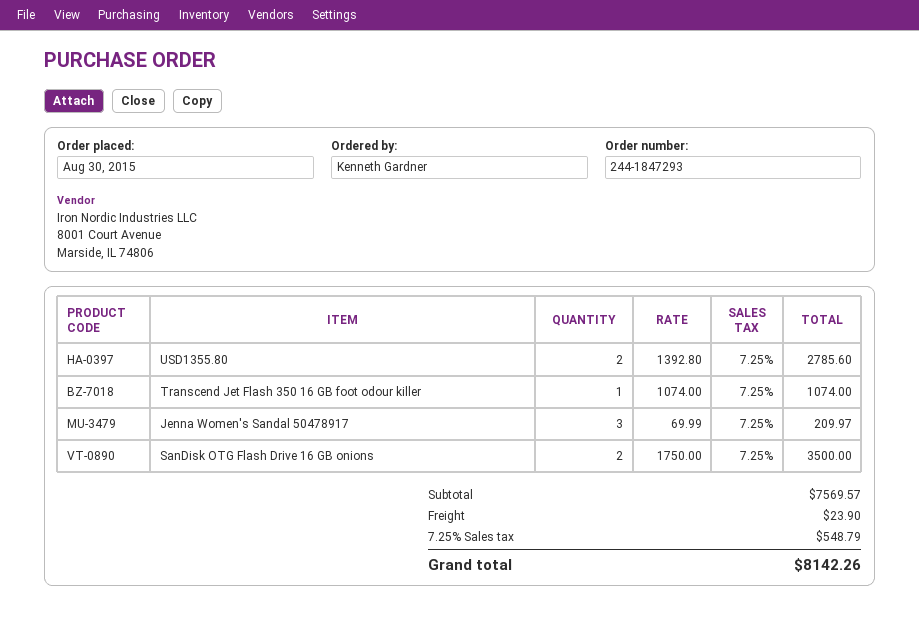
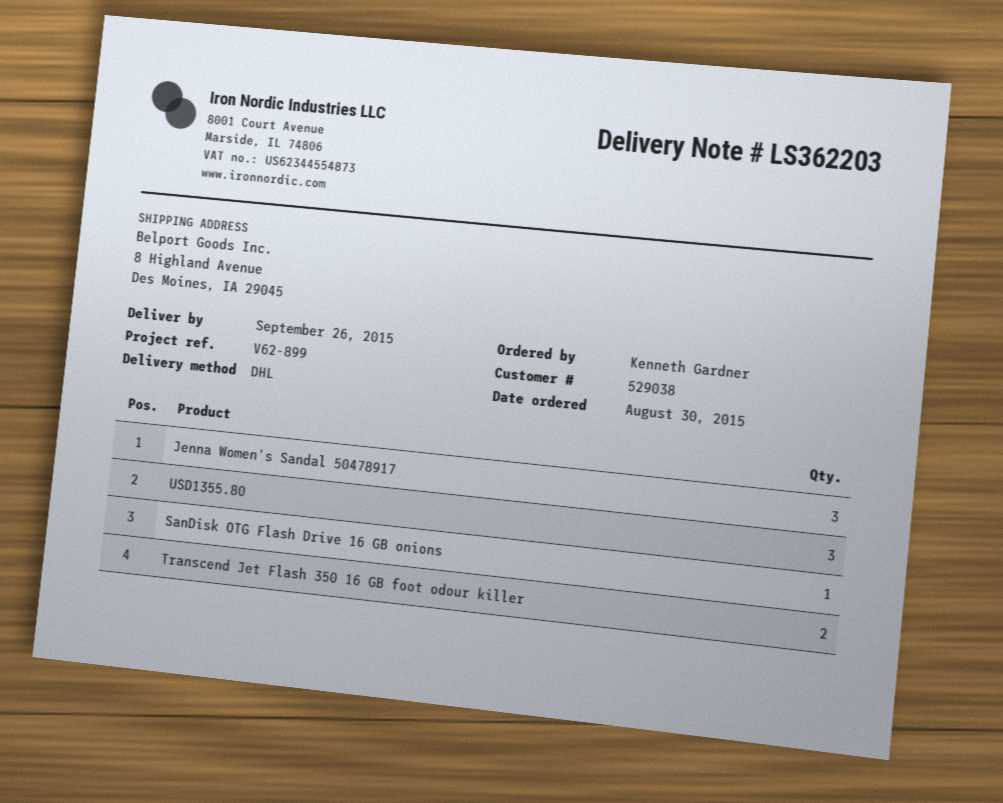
USD1355.80: 2 -> 3
Transcend Jet Flash 350 16 GB foot odour killer: 1 -> 2
SanDisk OTG Flash Drive 16 GB onions: 2 -> 1

